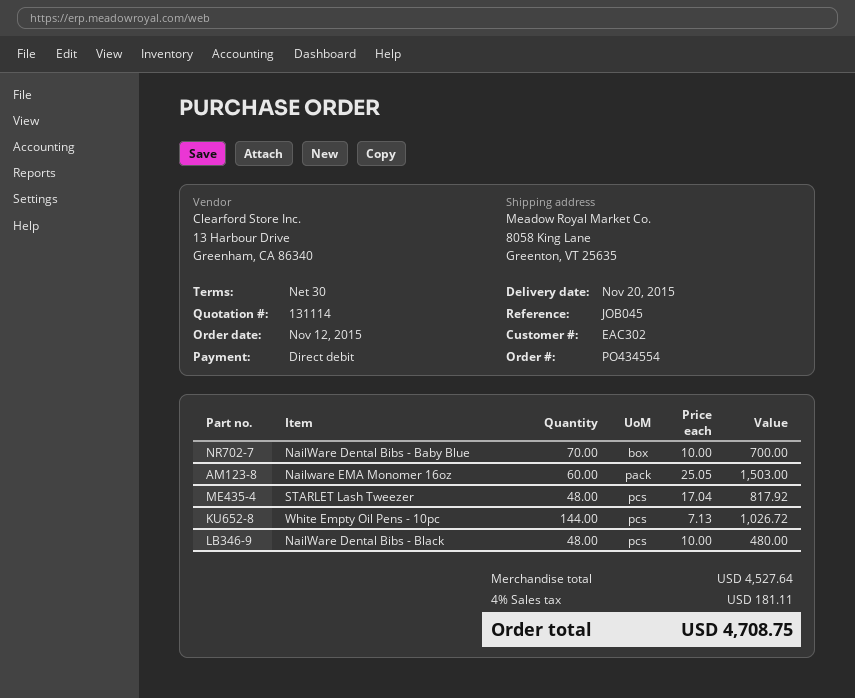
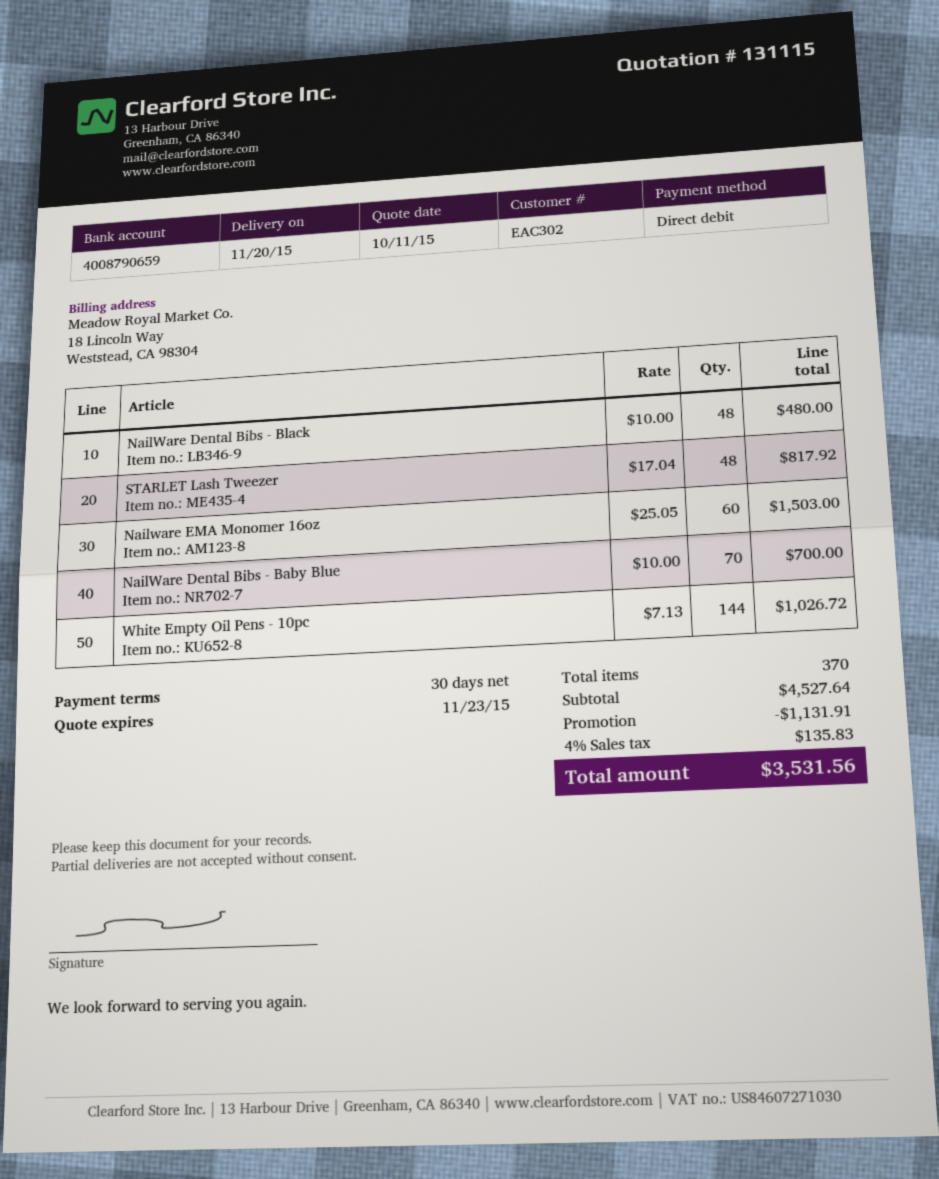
quote number: 131114 -> 131115
discount: none -> 1131.91
tax: 4% = 181.11 -> 4% = 135.83
total: 4708.75 -> 3531.56

